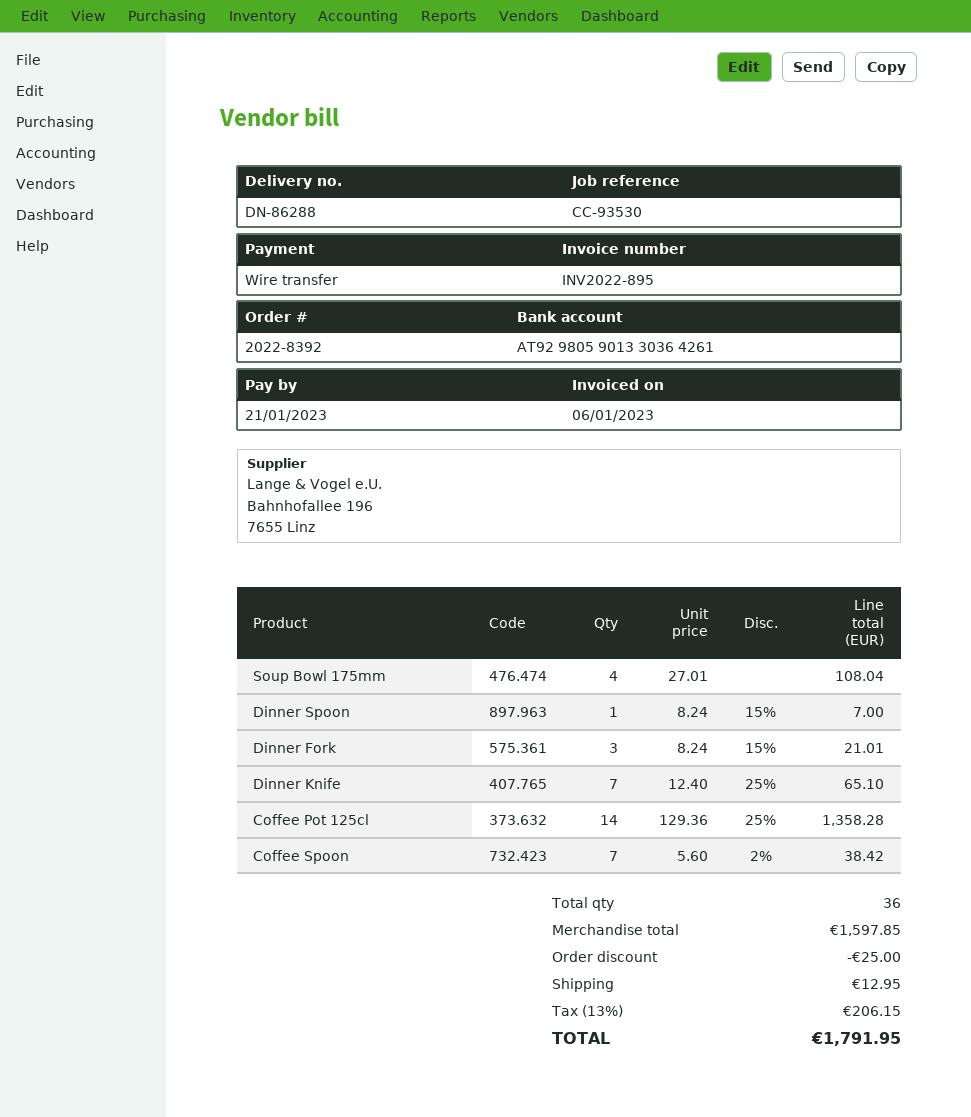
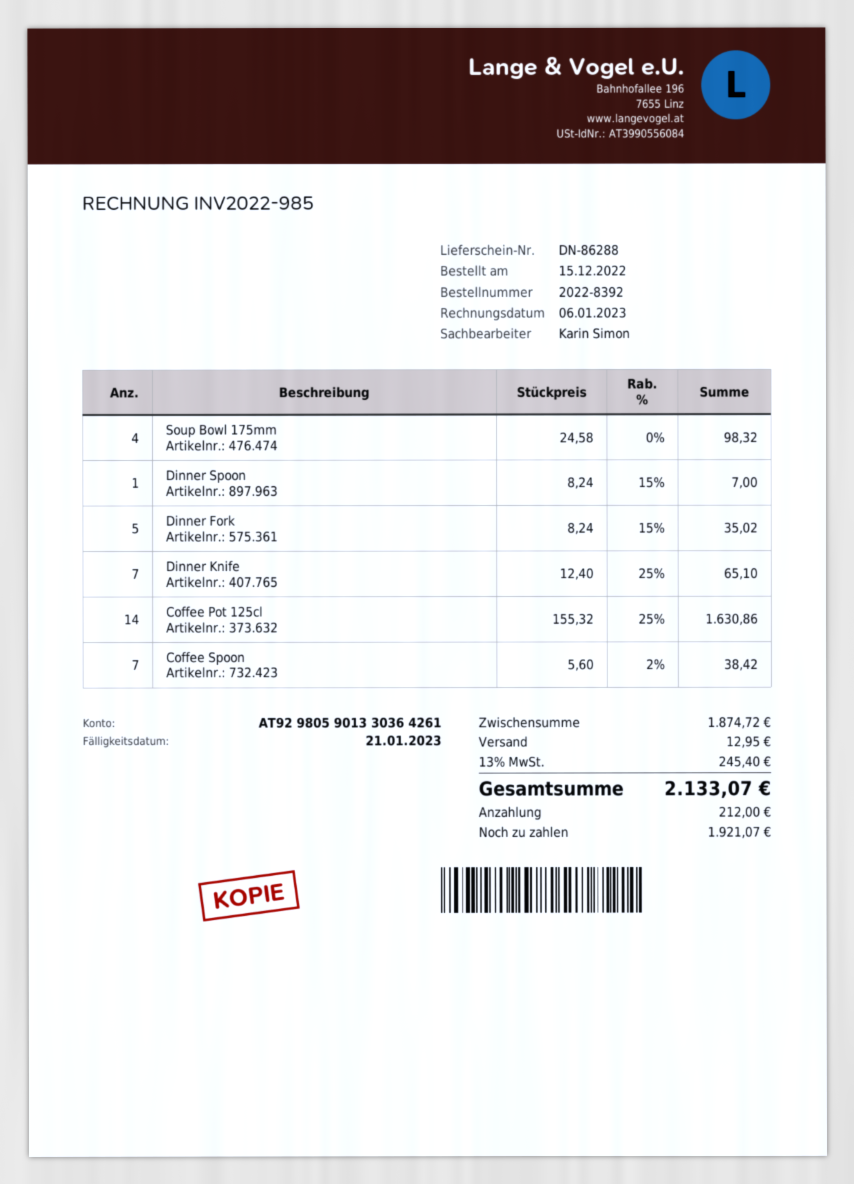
invoice number: INV2022-895 -> INV2022-985
Soup Bowl 175mm: 4 x 27.01 = 108.04 -> 4 x 24.58 = 98.32
Dinner Fork: 3 x 8.24 - 15% = 21.01 -> 5 x 8.24 - 15% = 35.02
Coffee Pot 125cl: 14 x 129.36 - 25% = 1358.28 -> 14 x 155.32 - 25% = 1630.86
subtotal: 1597.85 -> 1874.72
discount: 25.00 -> none
tax: 13% = 206.15 -> 13% = 245.40
total: 1791.95 -> 2133.07

